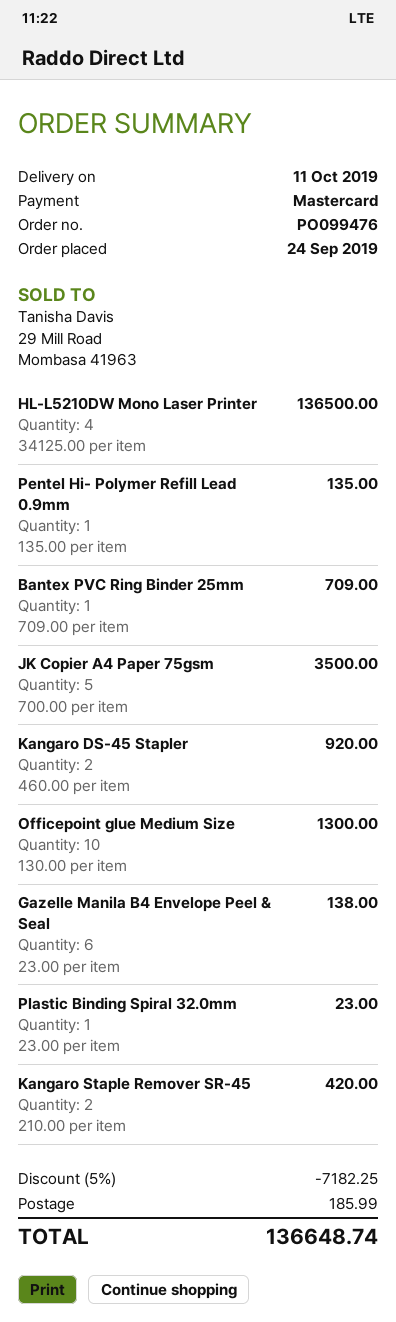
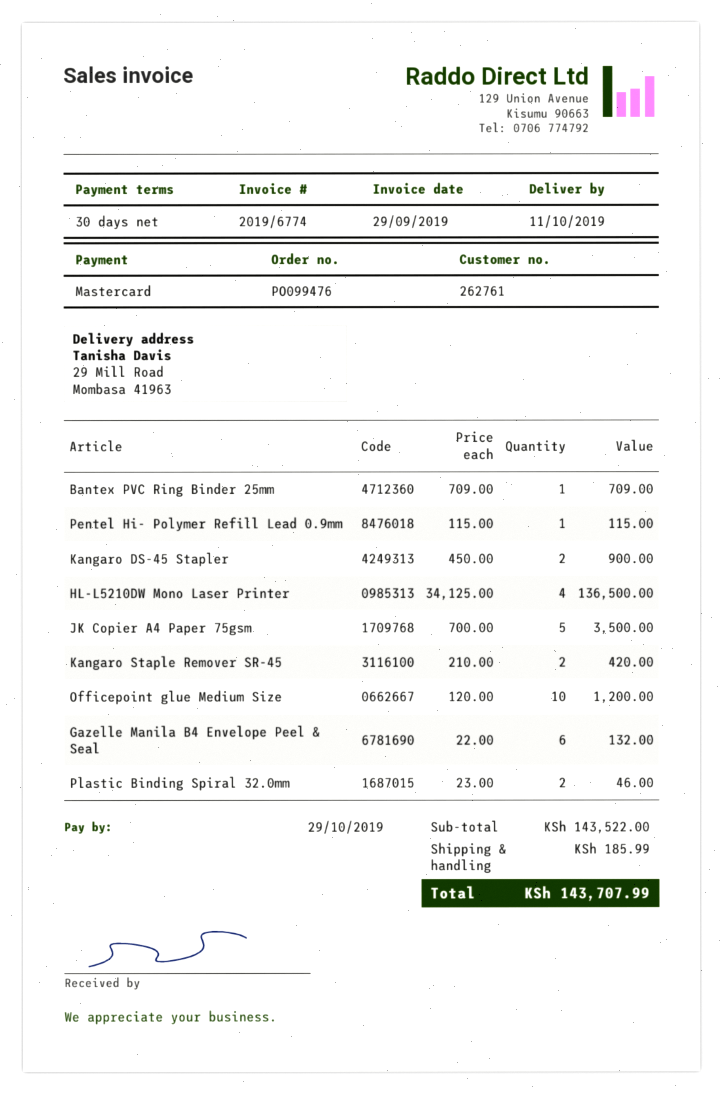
Pentel Hi- Polymer Refill Lead 0.9mm: 1 x 135.00 = 135.00 -> 1 x 115.00 = 115.00
Kangaro DS-45 Stapler: 2 x 460.00 = 920.00 -> 2 x 450.00 = 900.00
Officepoint glue Medium Size: 10 x 130.00 = 1300.00 -> 10 x 120.00 = 1200.00
Gazelle Manila B4 Envelope Peel & Seal: 6 x 23.00 = 138.00 -> 6 x 22.00 = 132.00
Plastic Binding Spiral 32.0mm: 1 x 23.00 = 23.00 -> 2 x 23.00 = 46.00
discount: 5% = 7182.25 -> none
total: 136648.74 -> 143707.99

